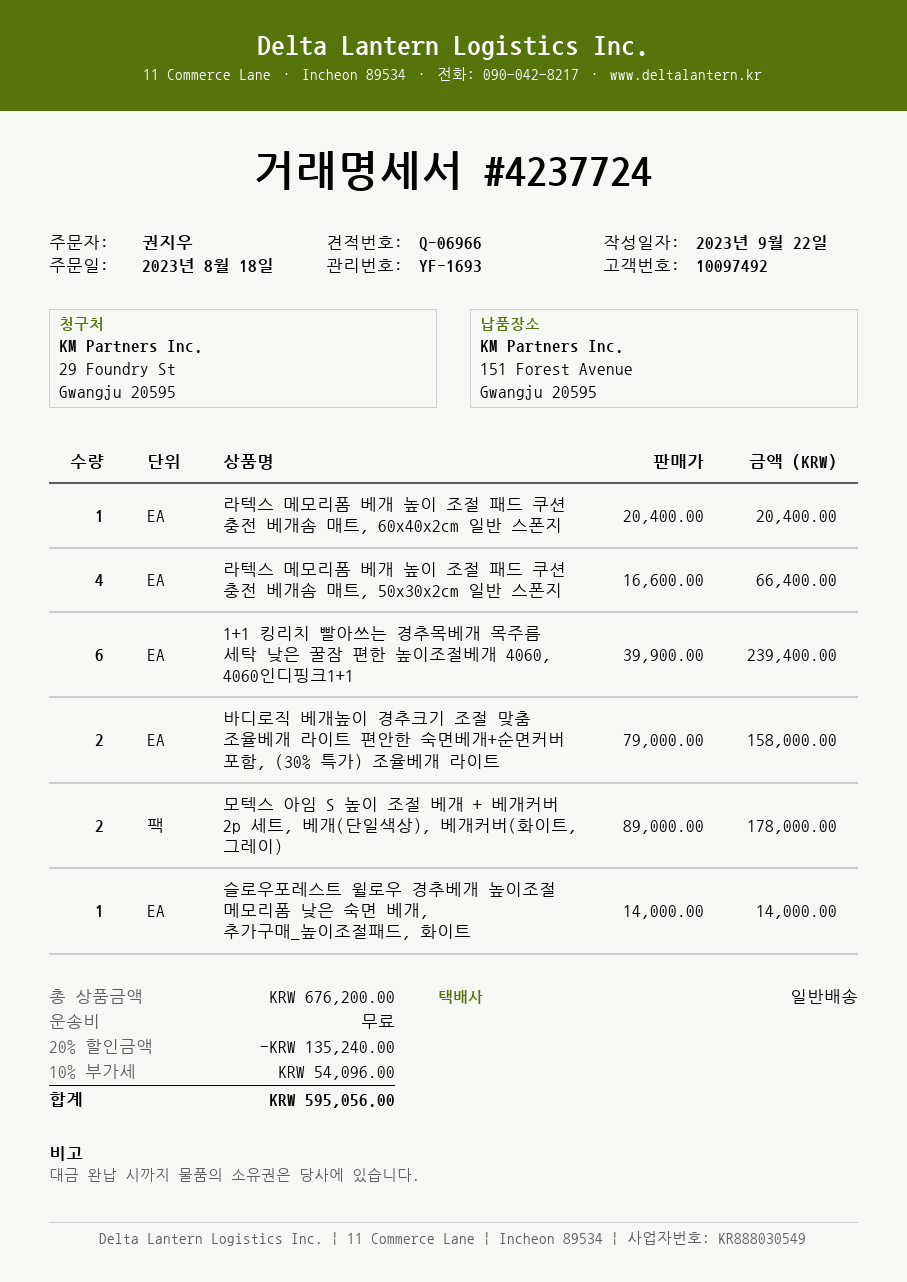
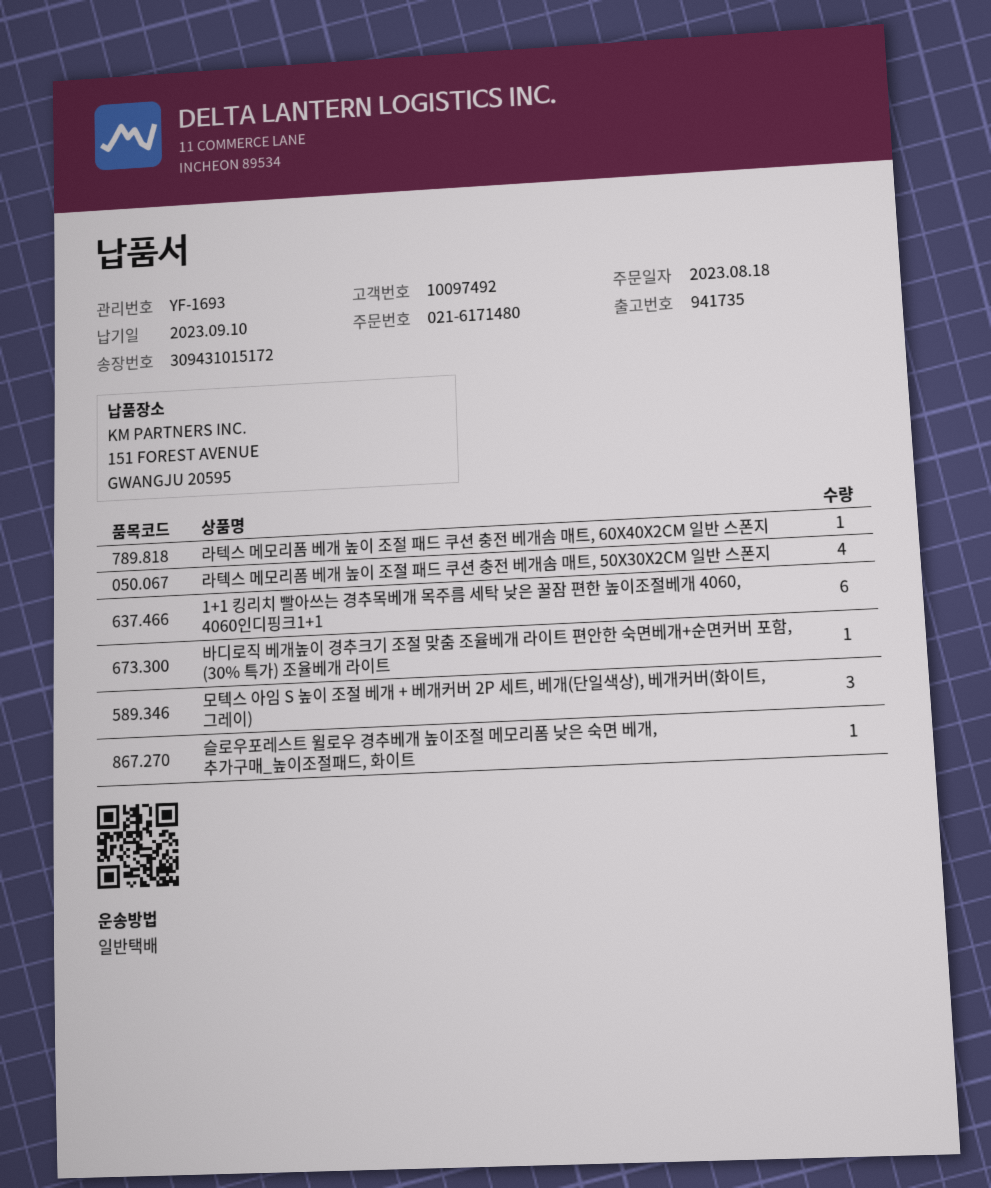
바디로직 베개높이 경추크기 조절 맞춤 조율베개 라이트 편안한 숙면베개+순면커버 포함, (30% 특가) 조율베개 라이트: 2 -> 1
모텍스 아임 S 높이 조절 베개 + 베개커버 2p 세트, 베개(단일색상), 베개커버(화이트, 그레이): 2 -> 3

